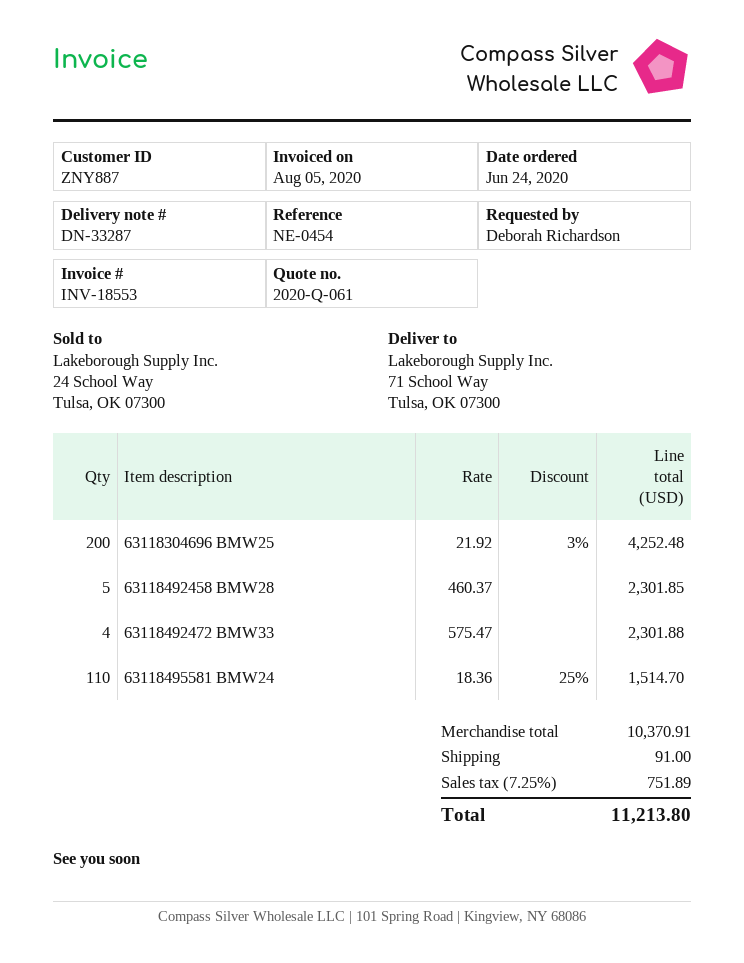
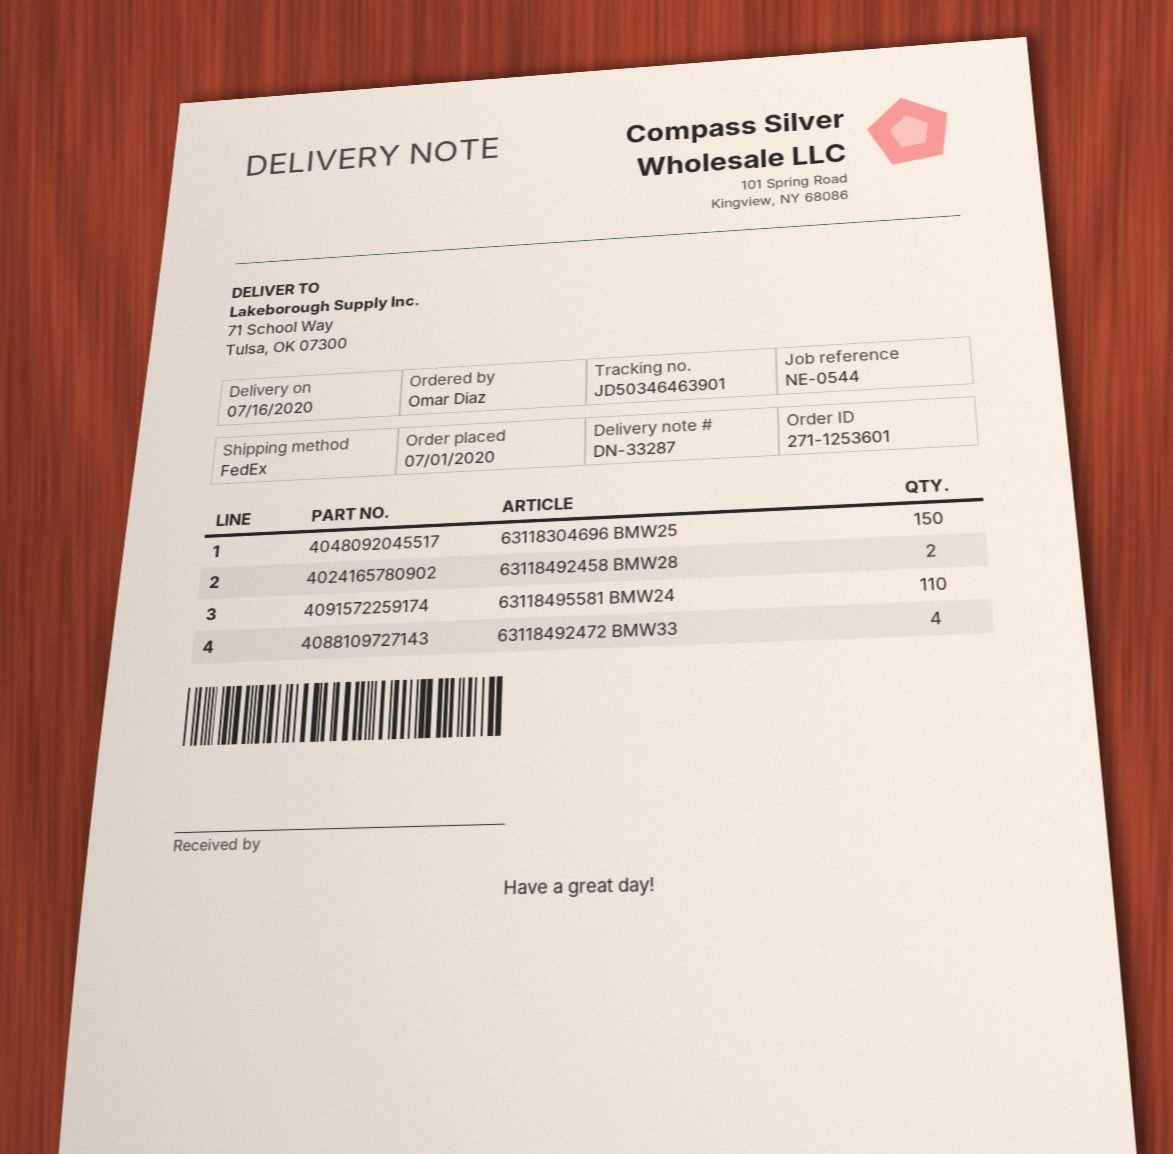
order date: 2020-06-24 -> 2020-07-01
reference: NE-0454 -> NE-0544
ordered by: Deborah Richardson -> Omar Diaz
63118304696 BMW25: 200 -> 150
63118492458 BMW28: 5 -> 2

